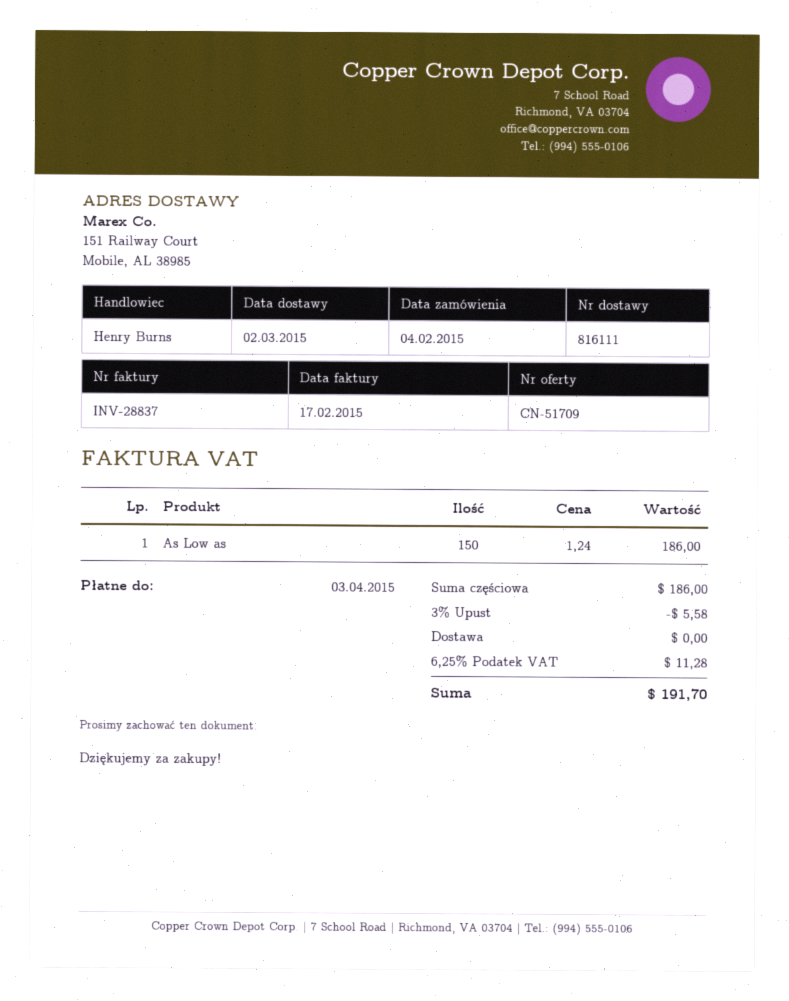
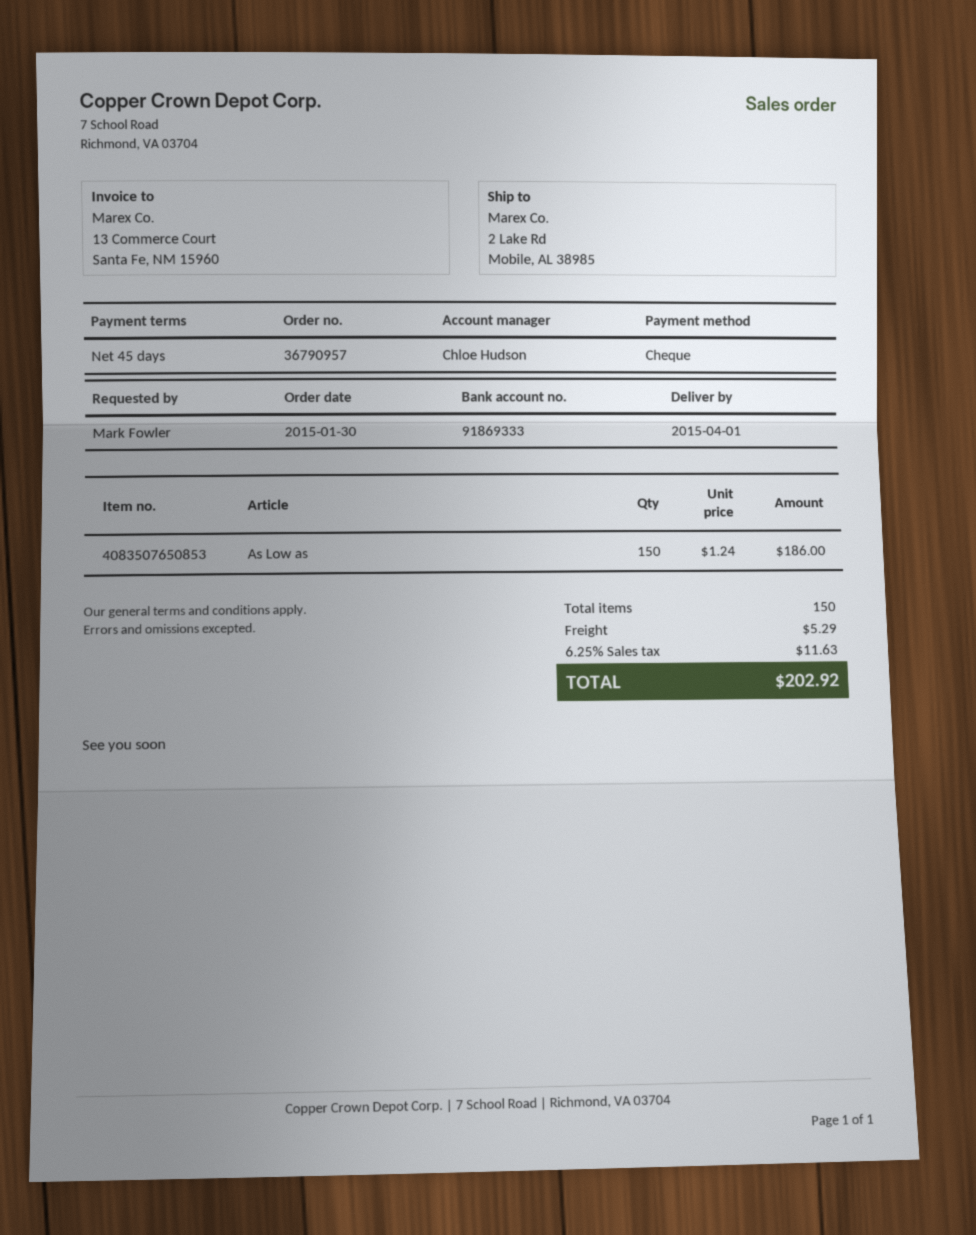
order date: 2015-02-04 -> 2015-01-30
delivery date: 2015-03-02 -> 2015-04-01
sales rep: Henry Burns -> Chloe Hudson
ship to: 151 Railway Court, Mobile, AL 38985 -> 2 Lake Rd, Mobile, AL 38985
discount: 3% = 5.58 -> none
shipping: 0.00 -> 5.29
tax: 6.25% = 11.28 -> 6.25% = 11.63
total: 191.70 -> 202.92

